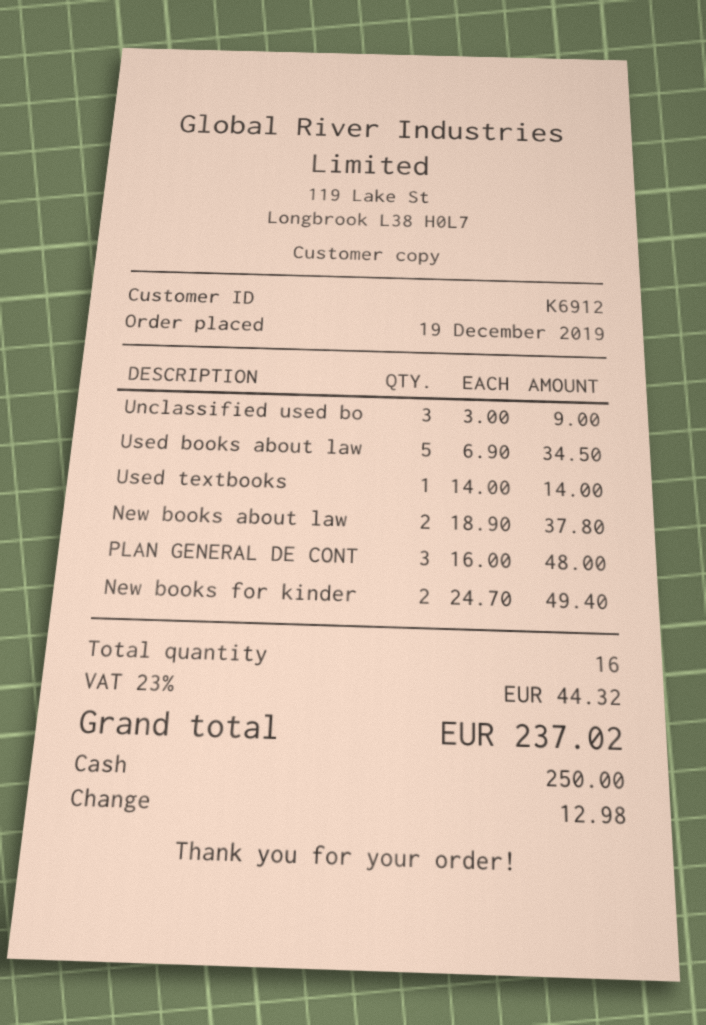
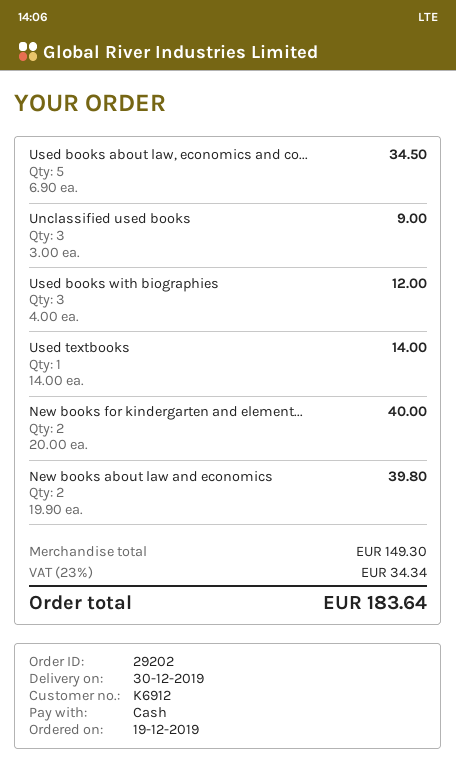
New books about law: 2 x 18.90 = 37.80 -> 2 x 19.90 = 39.80
PLAN GENERAL DE CONT: 3 x 16.00 = 48.00 -> none
New books for kinder: 2 x 24.70 = 49.40 -> 2 x 20.00 = 40.00
Used books with biographies: none -> 3 x 4.00 = 12.00
tax: 23% = 44.32 -> 23% = 34.34
total: 237.02 -> 183.64

